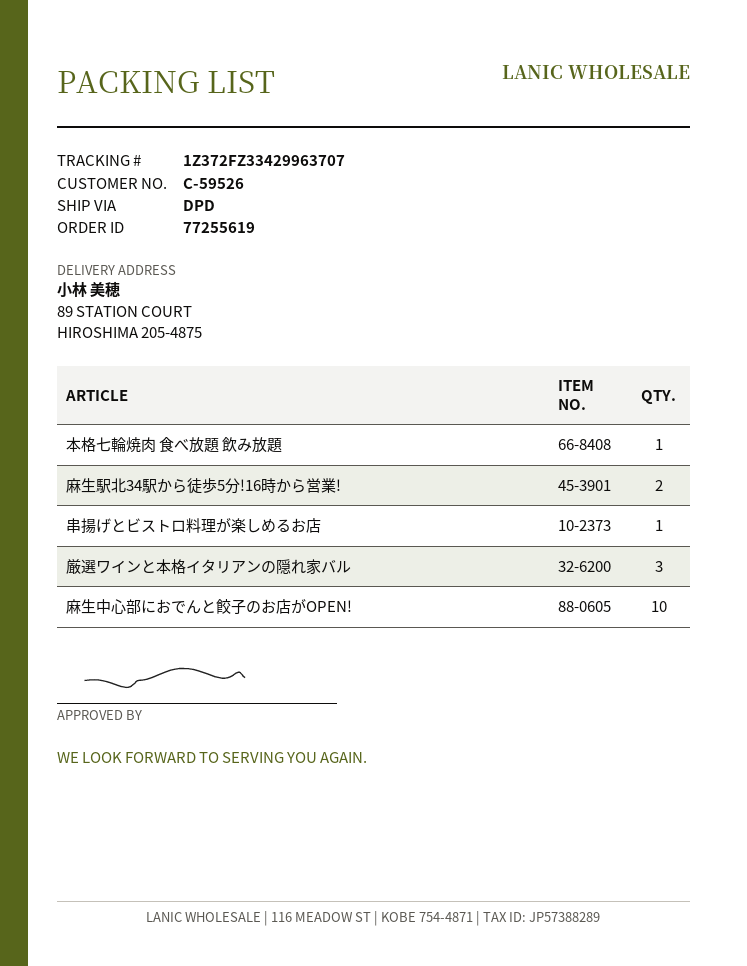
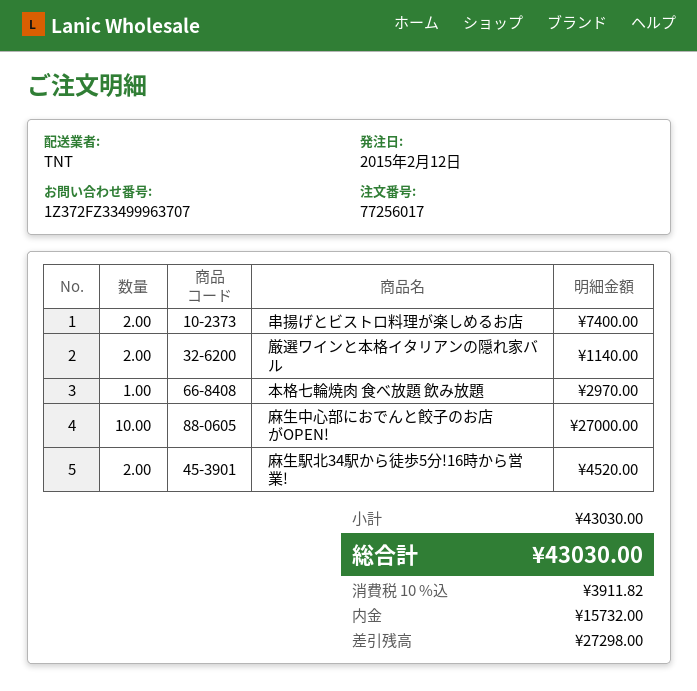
order number: 77255619 -> 77256017
shipping method: DPD -> TNT
tracking number: 1Z372FZ33429963707 -> 1Z372FZ33499963707
串揚げとビストロ料理が楽しめるお店: 1 -> 2
厳選ワインと本格イタリアンの隠れ家バル: 3 -> 2

